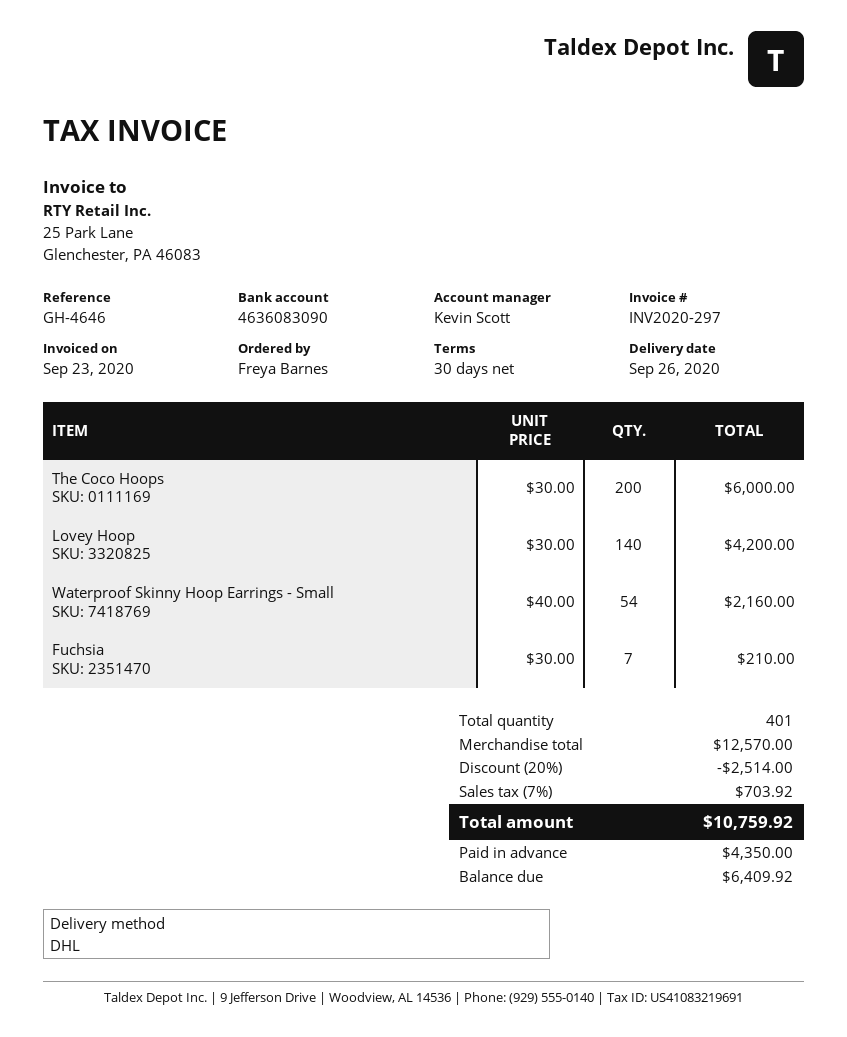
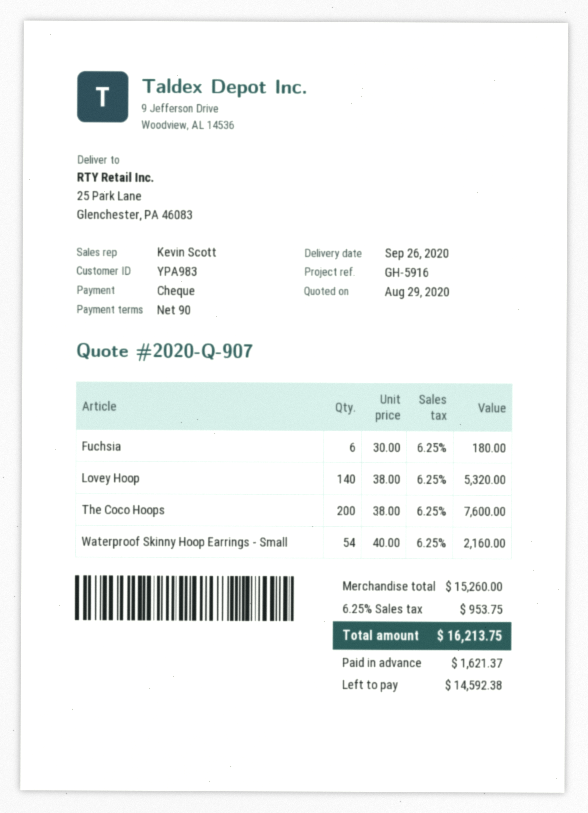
payment terms: 30 days -> 90 days
reference: GH-4646 -> GH-5916
The Coco Hoops: 200 x 30.00 = 6000.00 -> 200 x 38.00 = 7600.00
Lovey Hoop: 140 x 30.00 = 4200.00 -> 140 x 38.00 = 5320.00
Fuchsia: 7 x 30.00 = 210.00 -> 6 x 30.00 = 180.00
subtotal: 12570.00 -> 15260.00
discount: 20% = 2514.00 -> none
tax: 7% = 703.92 -> 6.25% = 953.75
total: 10759.92 -> 16213.75
deposit: 4350.00 -> 1621.37
balance: 6409.92 -> 14592.38

